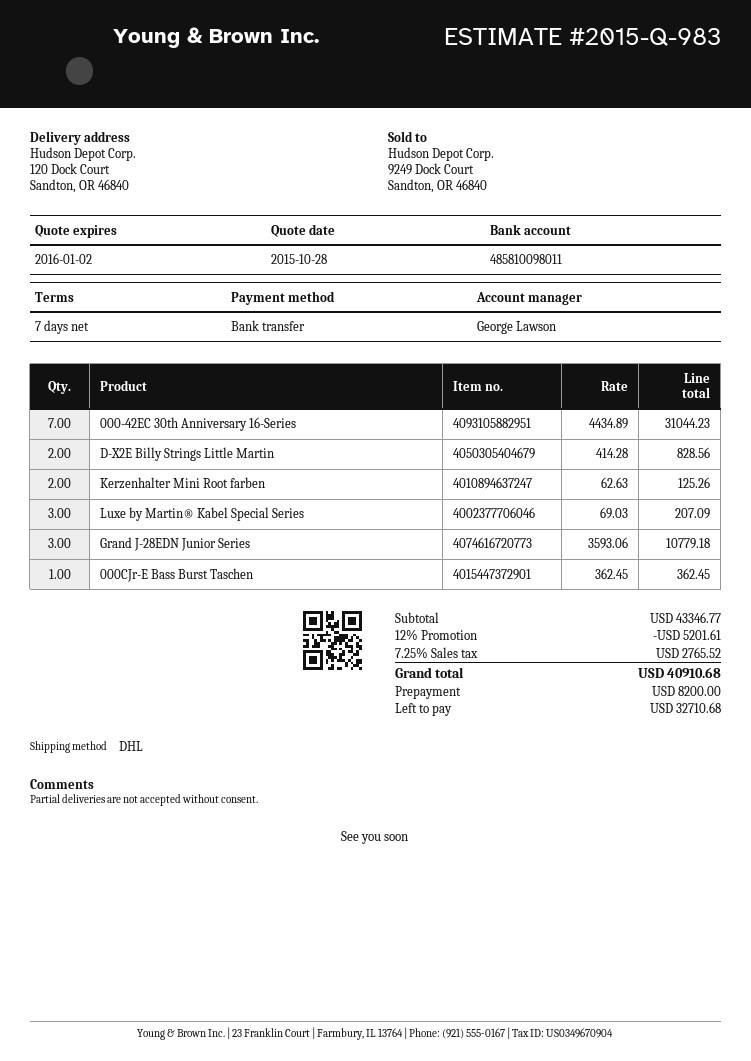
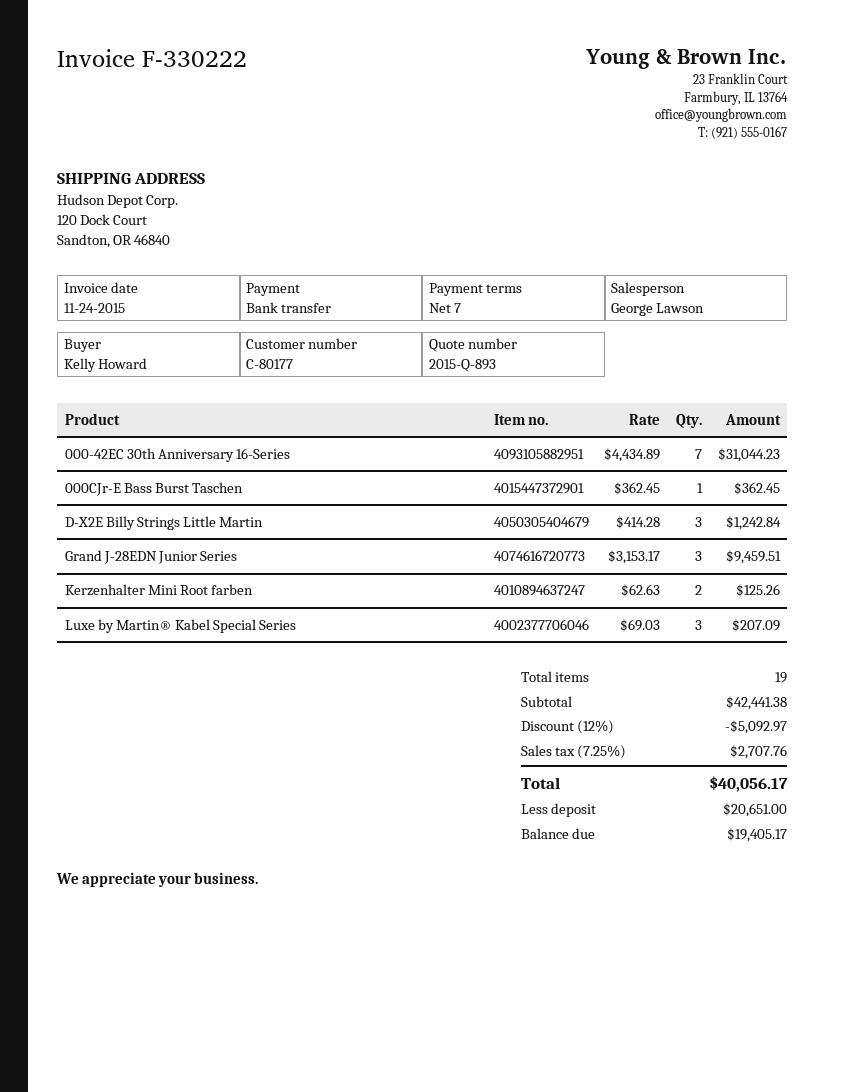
quote number: 2015-Q-983 -> 2015-Q-893
D-X2E Billy Strings Little Martin: 2 x 414.28 = 828.56 -> 3 x 414.28 = 1242.84
Grand J-28EDN Junior Series: 3 x 3593.06 = 10779.18 -> 3 x 3153.17 = 9459.51
subtotal: 43346.77 -> 42441.38
discount: 12% = 5201.61 -> 12% = 5092.97
tax: 7.25% = 2765.52 -> 7.25% = 2707.76
total: 40910.68 -> 40056.17
deposit: 8200.00 -> 20651.00
balance: 32710.68 -> 19405.17

